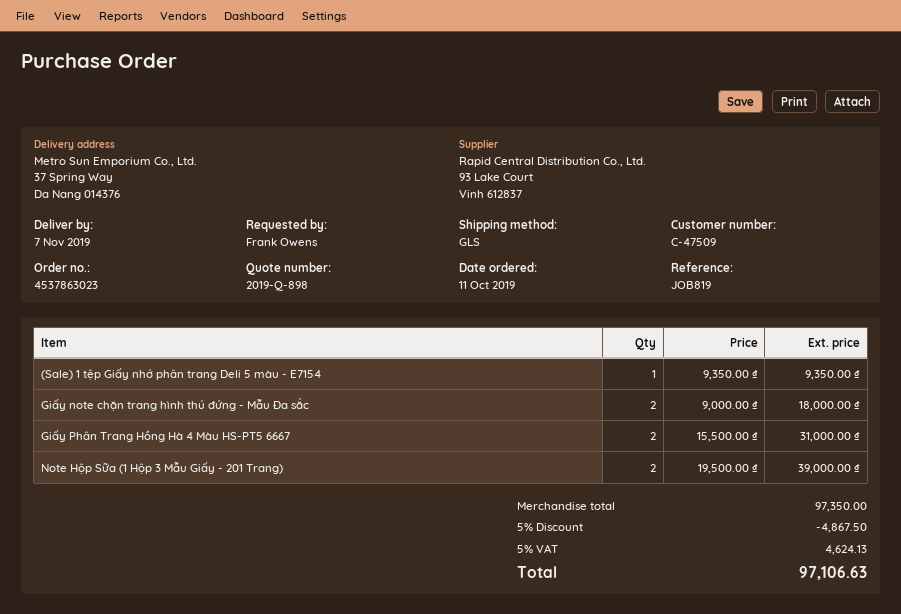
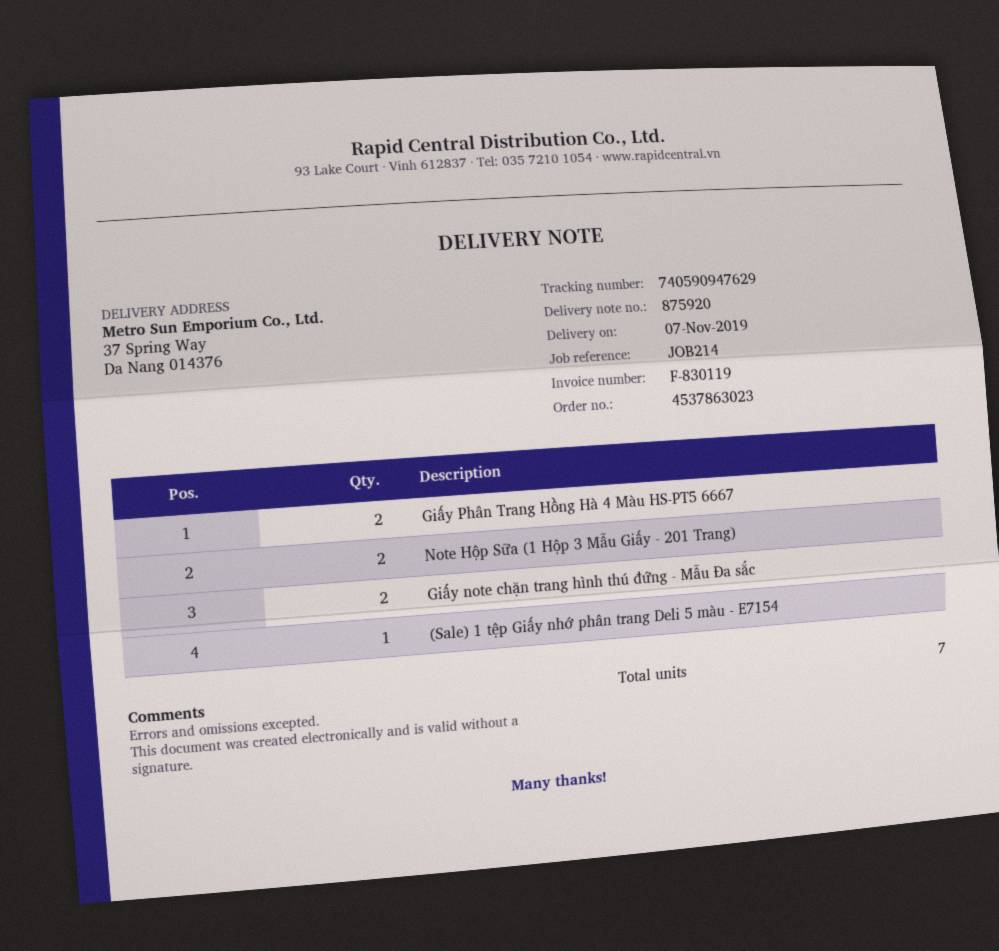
reference: JOB819 -> JOB214

